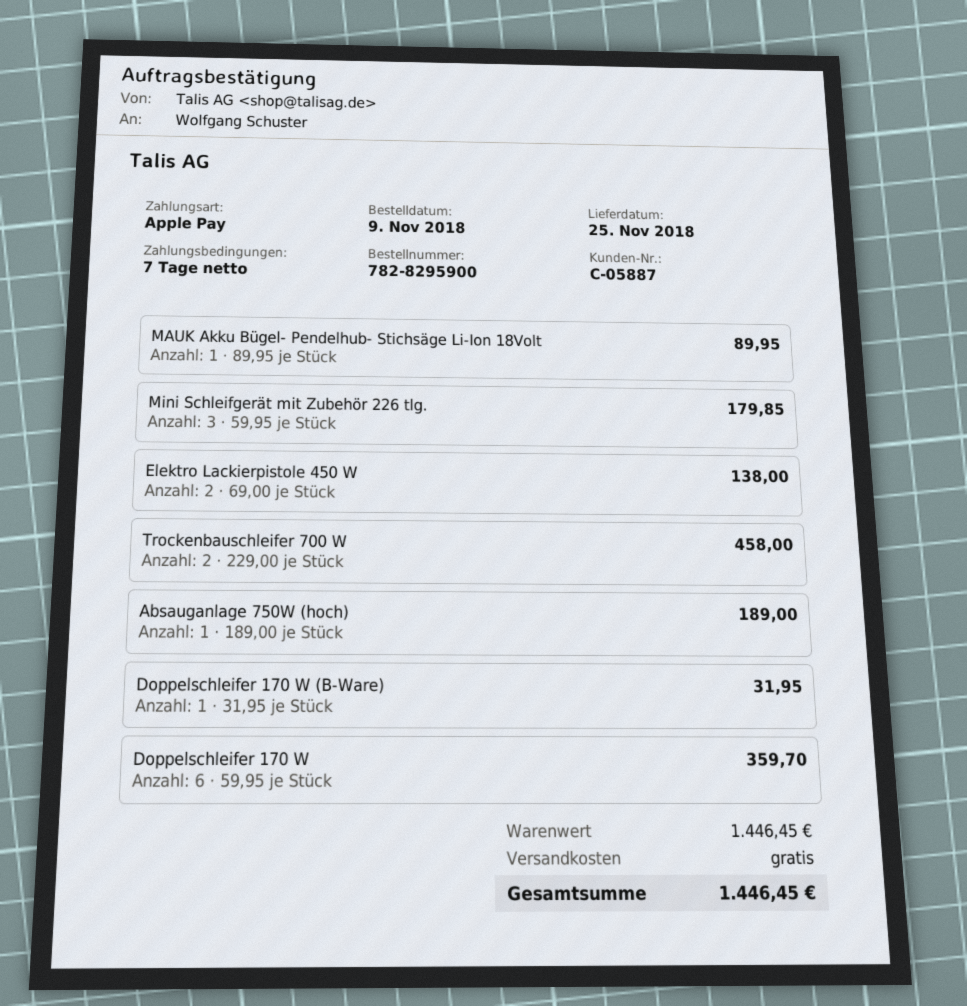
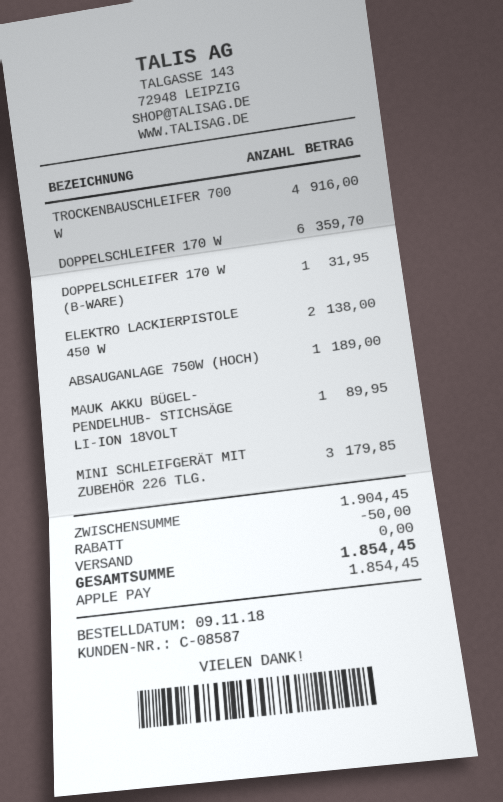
customer number: C-05887 -> C-08587
Trockenbauschleifer 700 W: 2 for 458.00 -> 4 for 916.00
subtotal: 1446.45 -> 1904.45
discount: none -> 50.00
total: 1446.45 -> 1854.45

